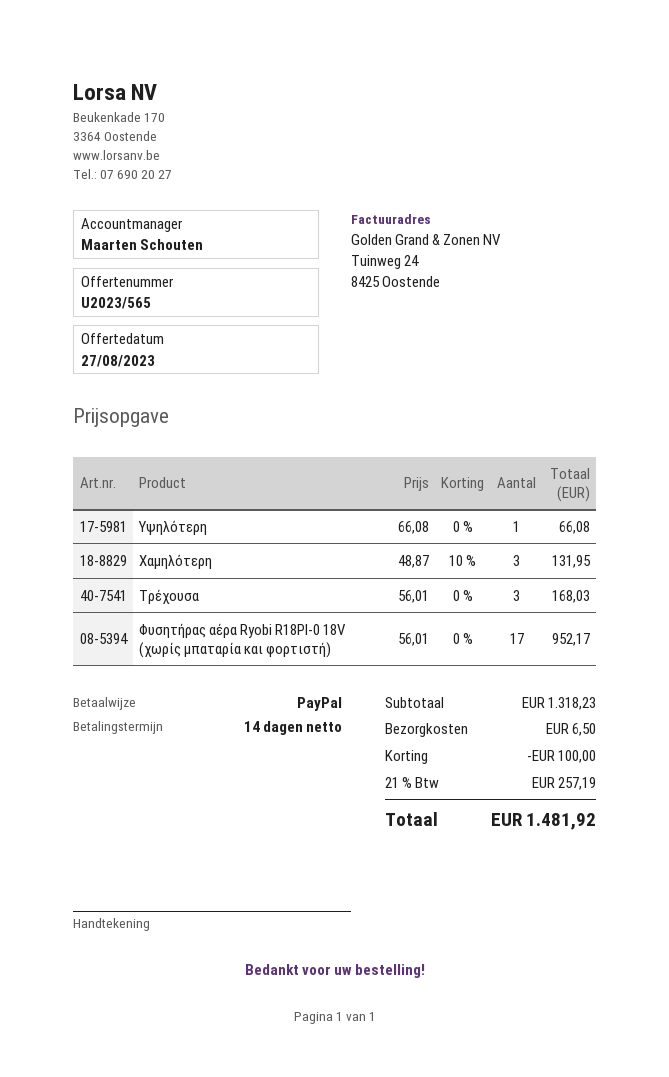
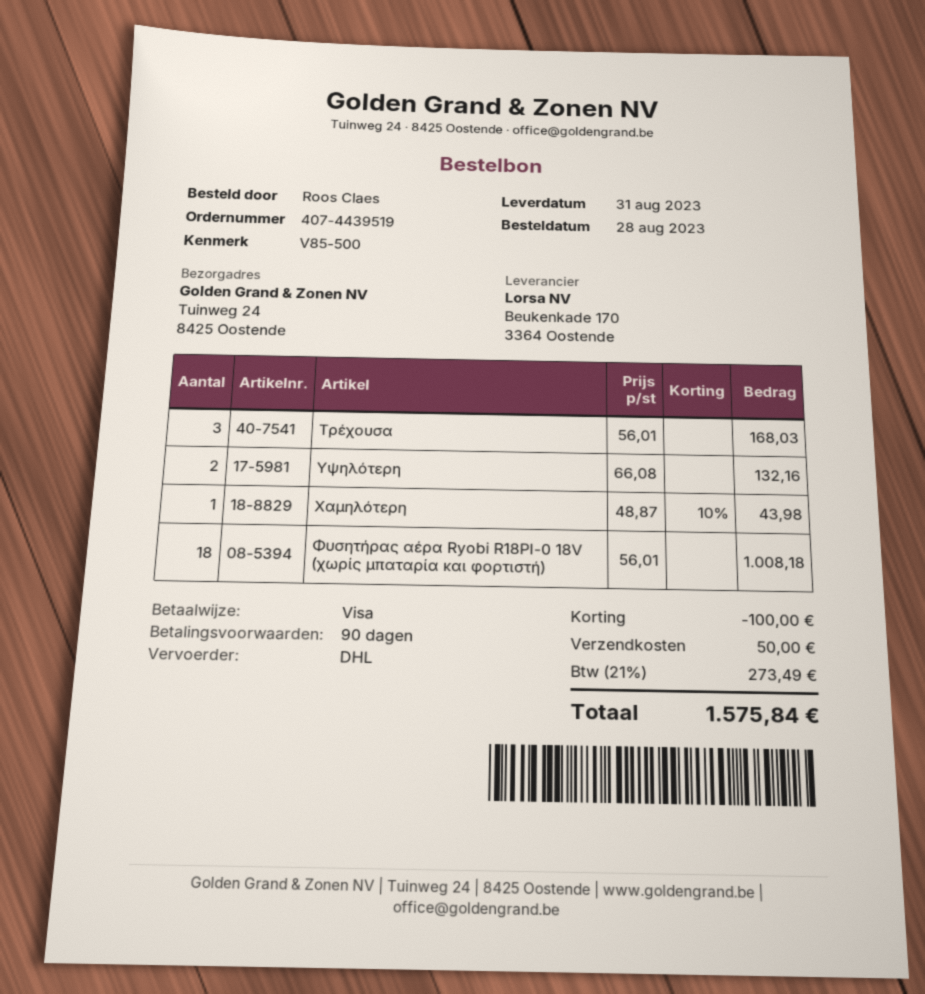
payment terms: 14 days -> 90 days
payment method: PayPal -> Visa
Υψηλότερη: 1 x 66.08 = 66.08 -> 2 x 66.08 = 132.16
Χαμηλότερη: 3 x 48.87 - 10% = 131.95 -> 1 x 48.87 - 10% = 43.98
Φυσητήρας αέρα Ryobi R18PI-0 18V (χωρίς μπαταρία και φορτιστή): 17 x 56.01 = 952.17 -> 18 x 56.01 = 1008.18
shipping: 6.50 -> 50.00
tax: 21% = 257.19 -> 21% = 273.49
total: 1481.92 -> 1575.84

